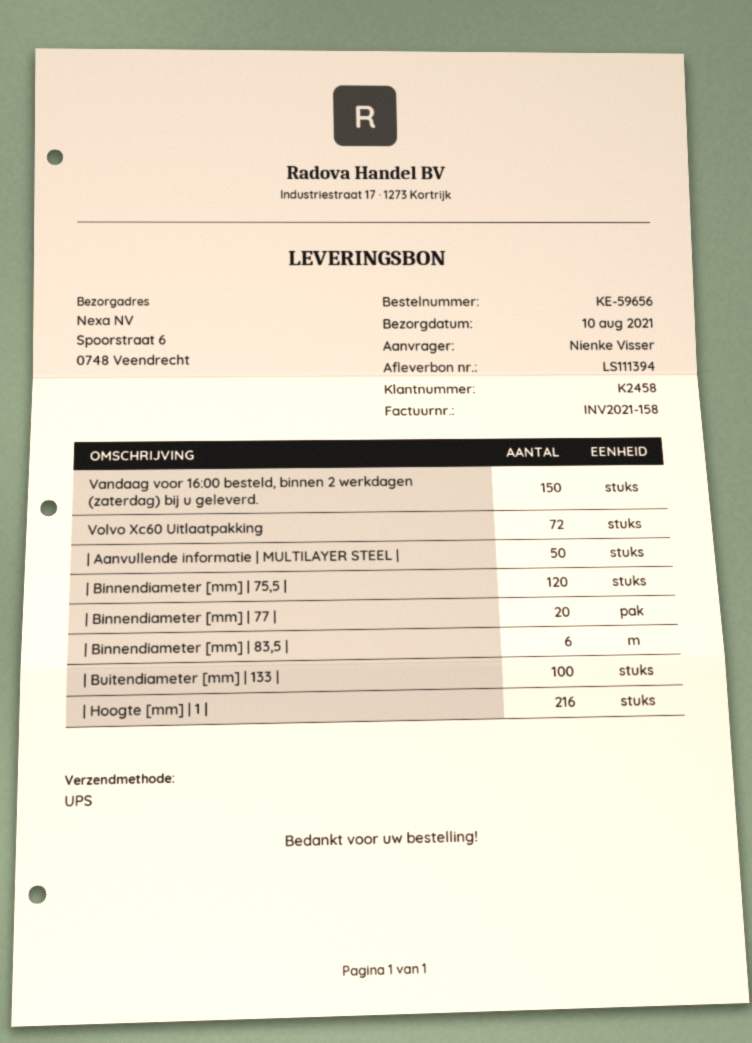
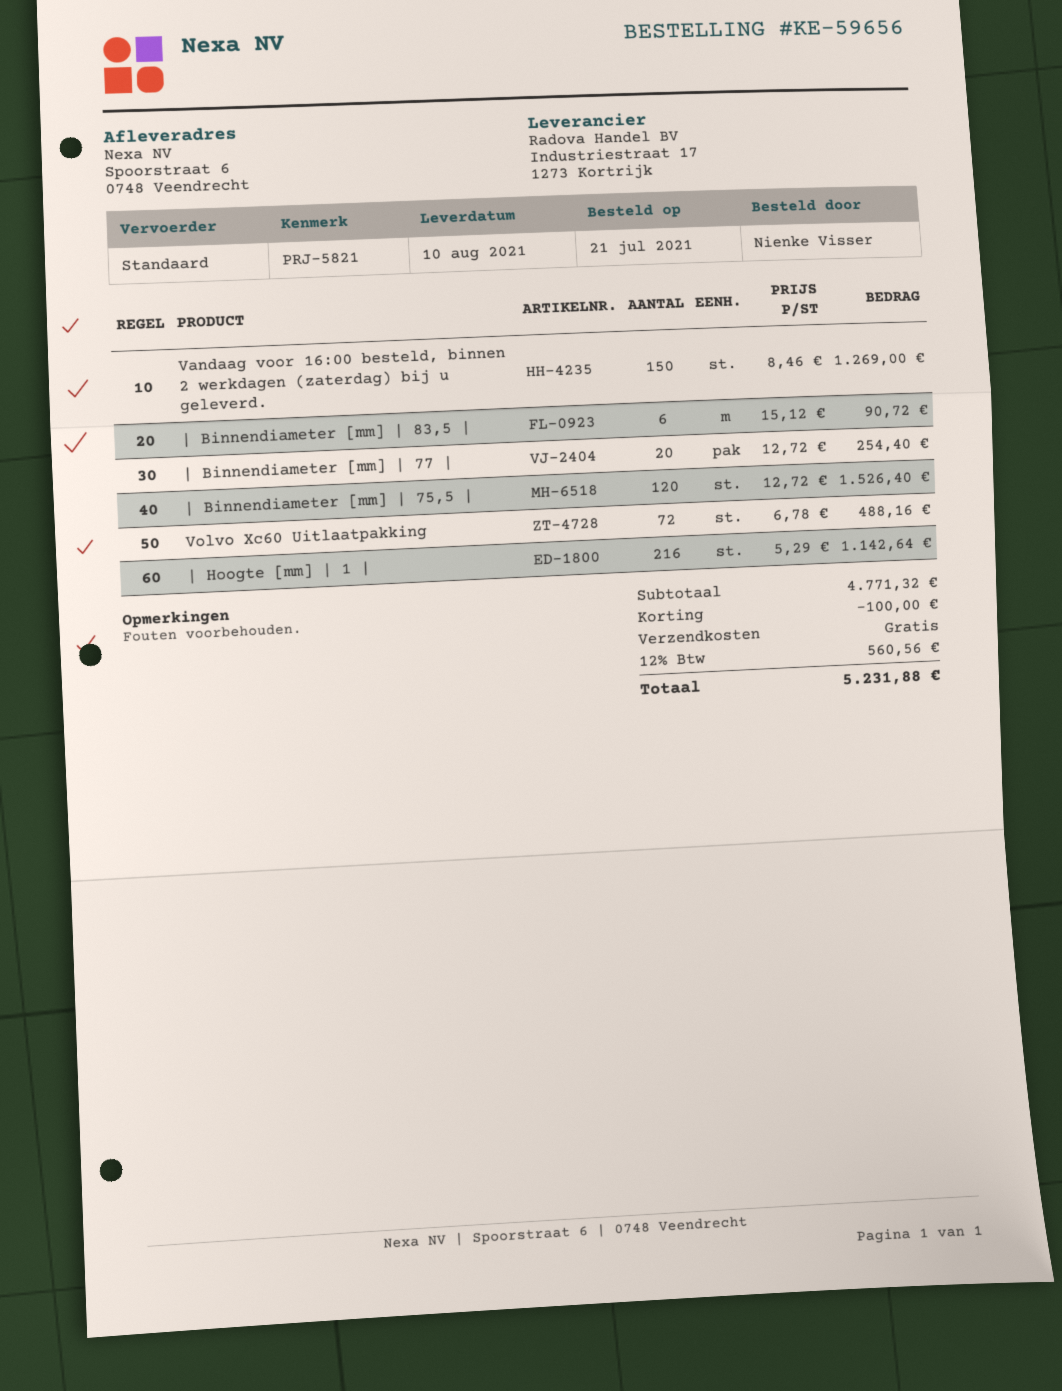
shipping method: UPS -> standard
| Aanvullende informatie | MULTILAYER STEEL |: 50 -> none
| Buitendiameter [mm] | 133 |: 100 -> none

